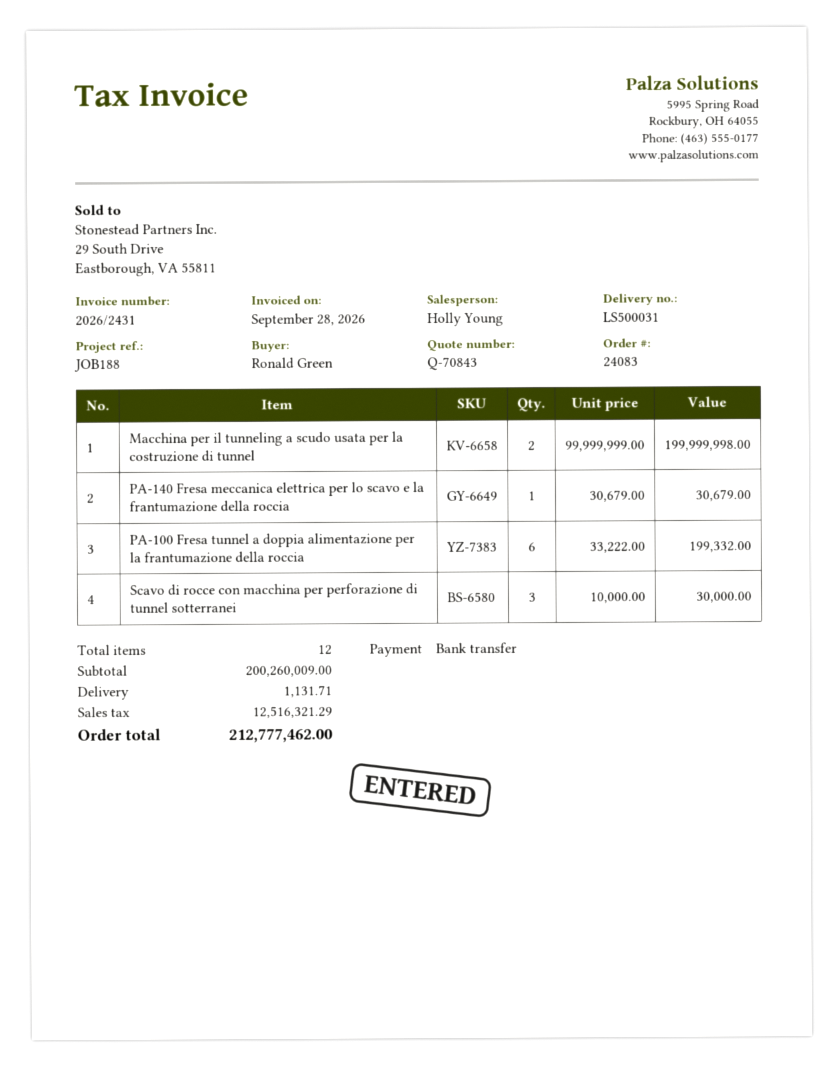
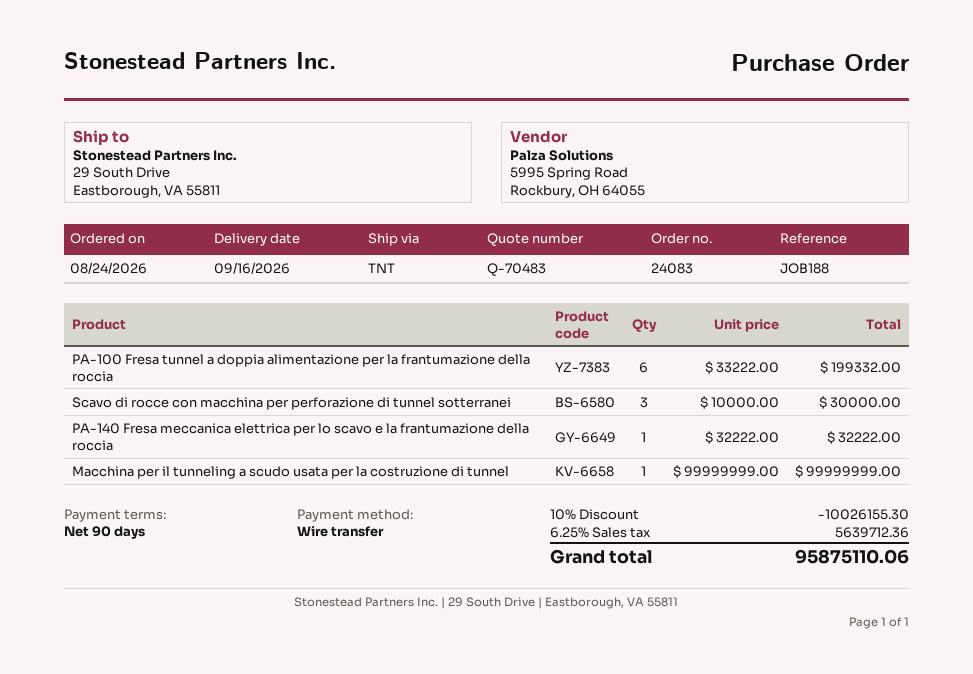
quote number: Q-70843 -> Q-70483
Macchina per il tunneling a scudo usata per la costruzione di tunnel: 2 x 99999999.00 = 199999998.00 -> 1 x 99999999.00 = 99999999.00
PA-140 Fresa meccanica elettrica per lo scavo e la frantumazione della roccia: 1 x 30679.00 = 30679.00 -> 1 x 32222.00 = 32222.00
discount: none -> 10% = 10026155.30
shipping: 1131.71 -> none
tax: 12516321.29 -> 5639712.36
total: 212777462.00 -> 95875110.06

